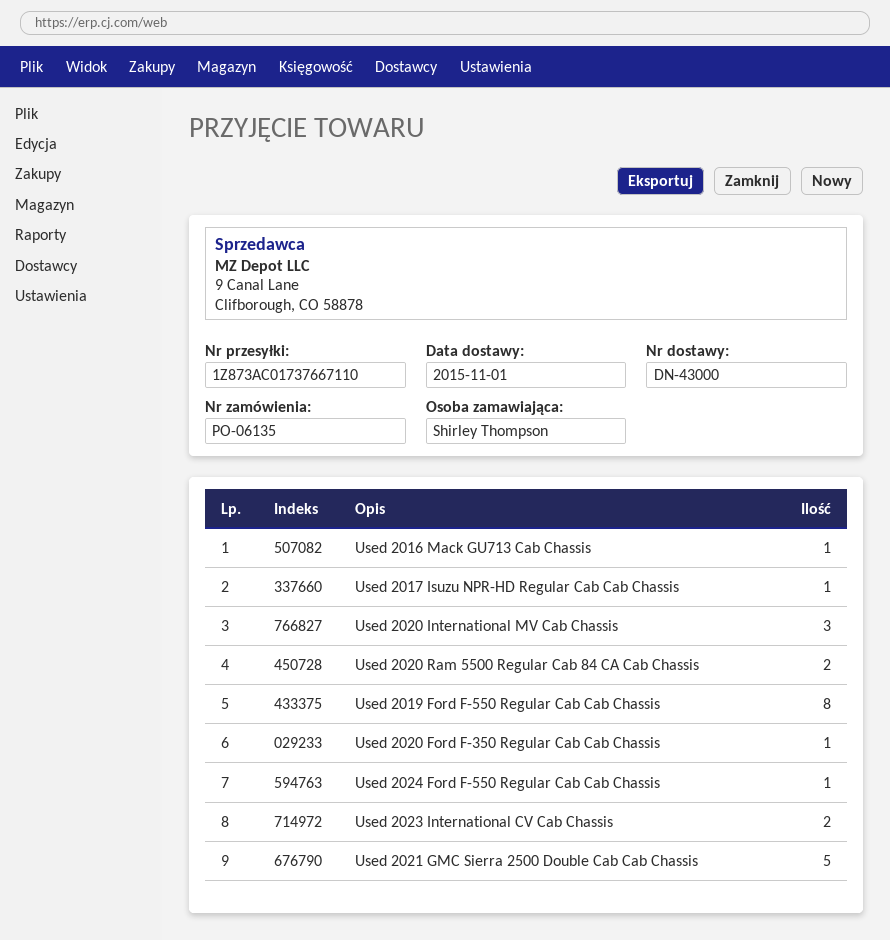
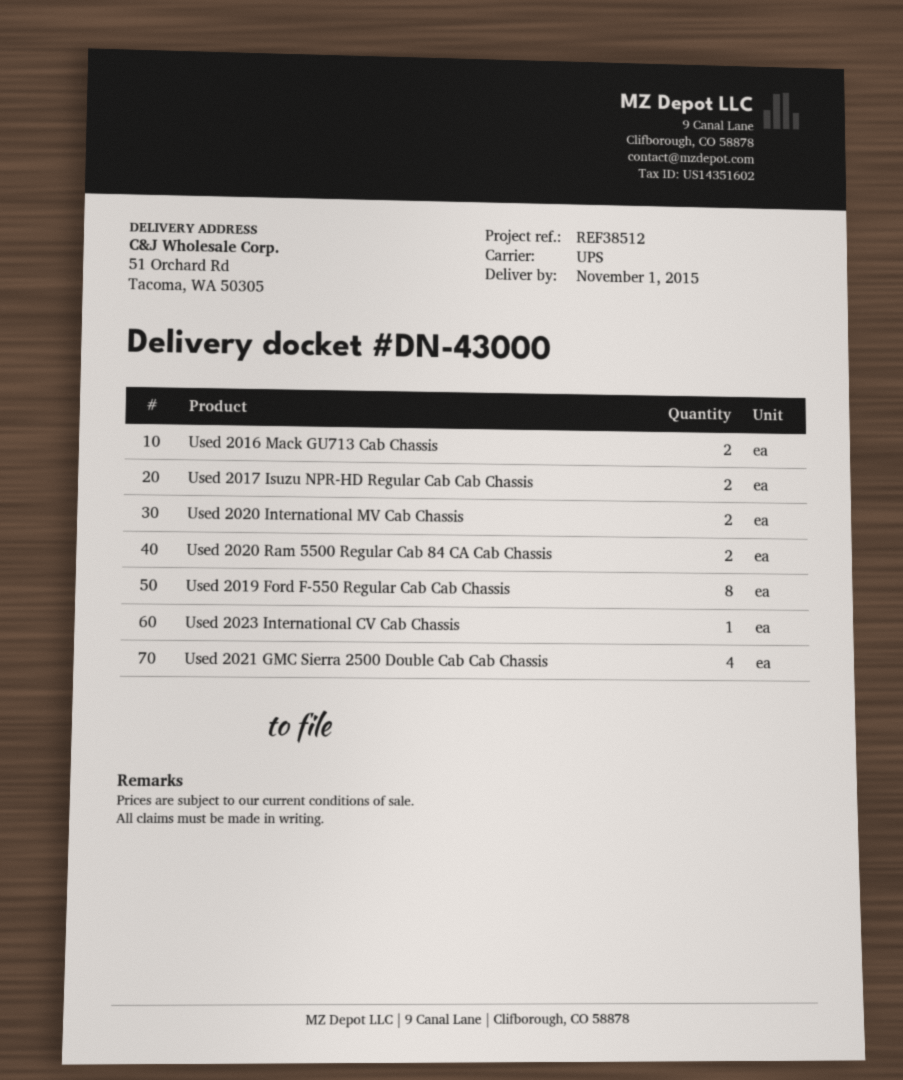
Used 2016 Mack GU713 Cab Chassis: 1 -> 2
Used 2017 Isuzu NPR-HD Regular Cab Cab Chassis: 1 -> 2
Used 2020 International MV Cab Chassis: 3 -> 2
Used 2020 Ford F-350 Regular Cab Cab Chassis: 1 -> none
Used 2024 Ford F-550 Regular Cab Cab Chassis: 1 -> none
Used 2023 International CV Cab Chassis: 2 -> 1
Used 2021 GMC Sierra 2500 Double Cab Cab Chassis: 5 -> 4

